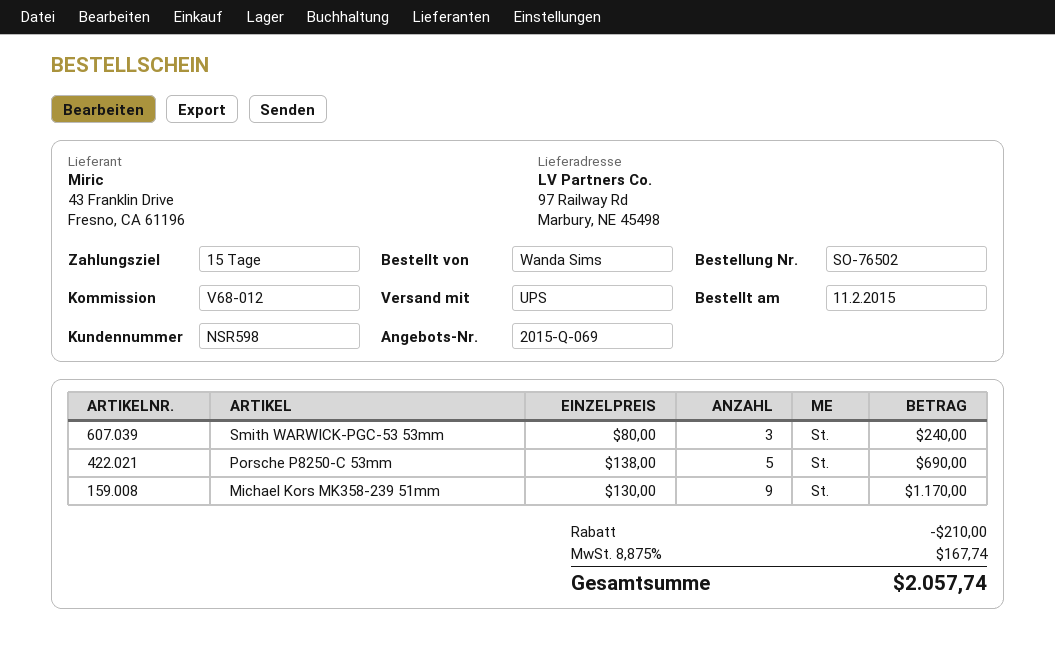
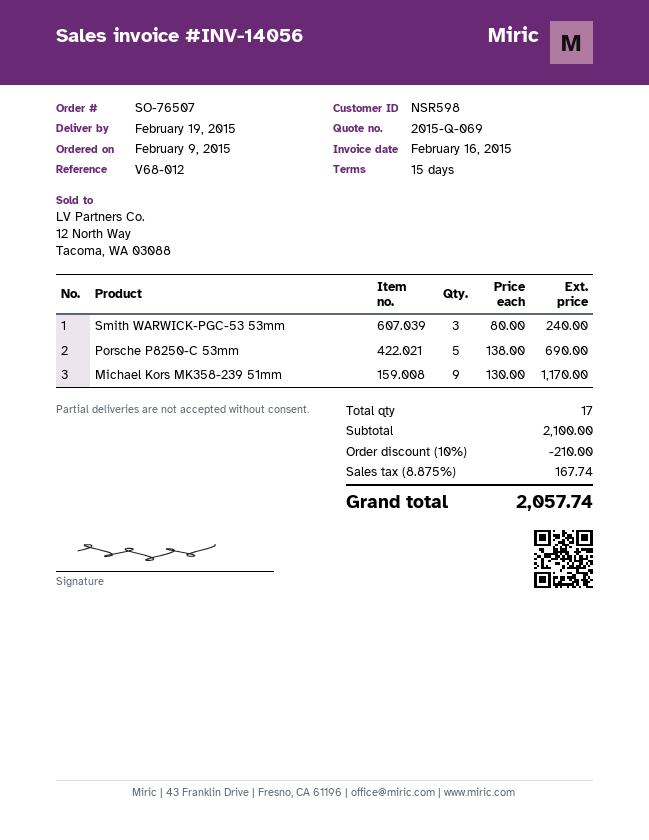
order number: SO-76502 -> SO-76507
order date: 2015-02-11 -> 2015-02-09

